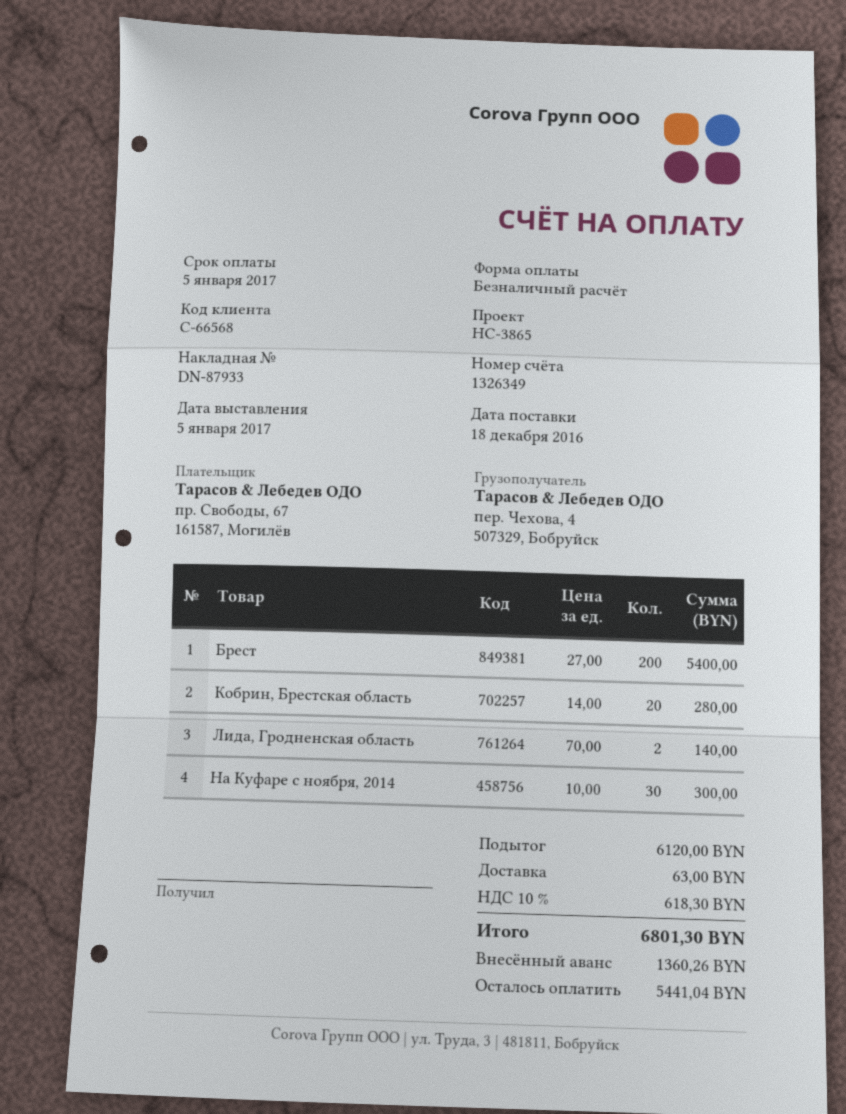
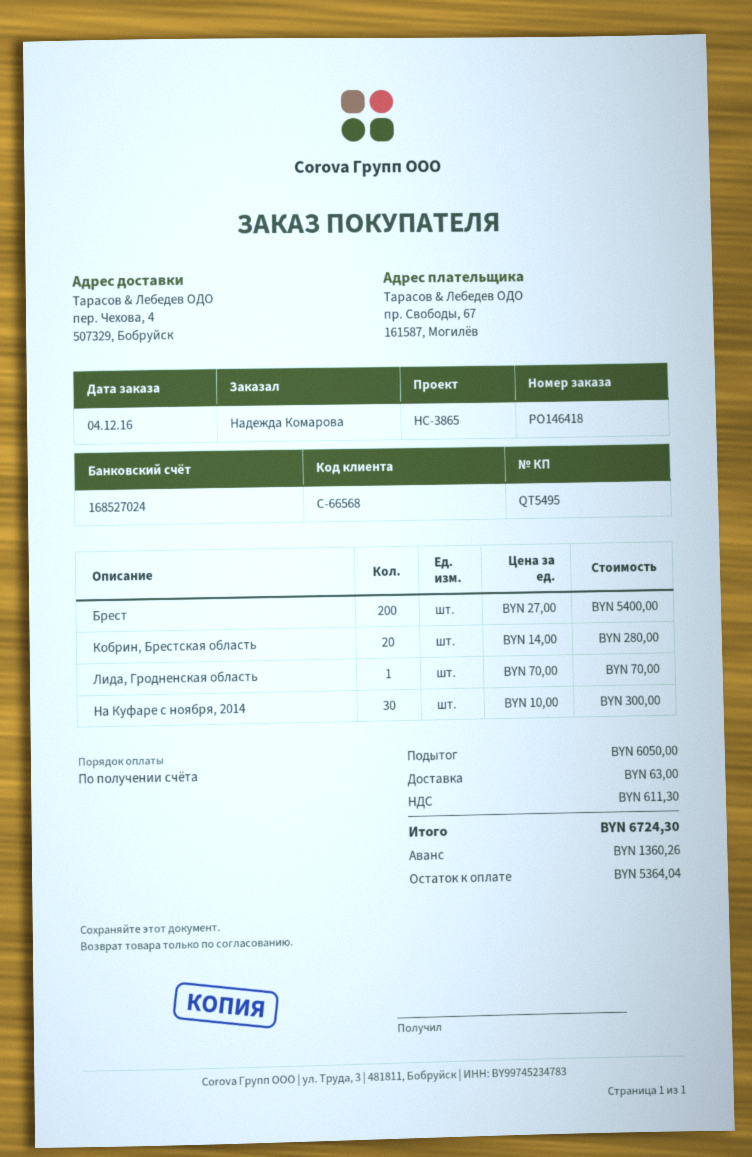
Лида, Гродненская область: 2 x 70.00 = 140.00 -> 1 x 70.00 = 70.00
subtotal: 6120.00 -> 6050.00
tax: 618.30 -> 611.30
total: 6801.30 -> 6724.30
balance: 5441.04 -> 5364.04

